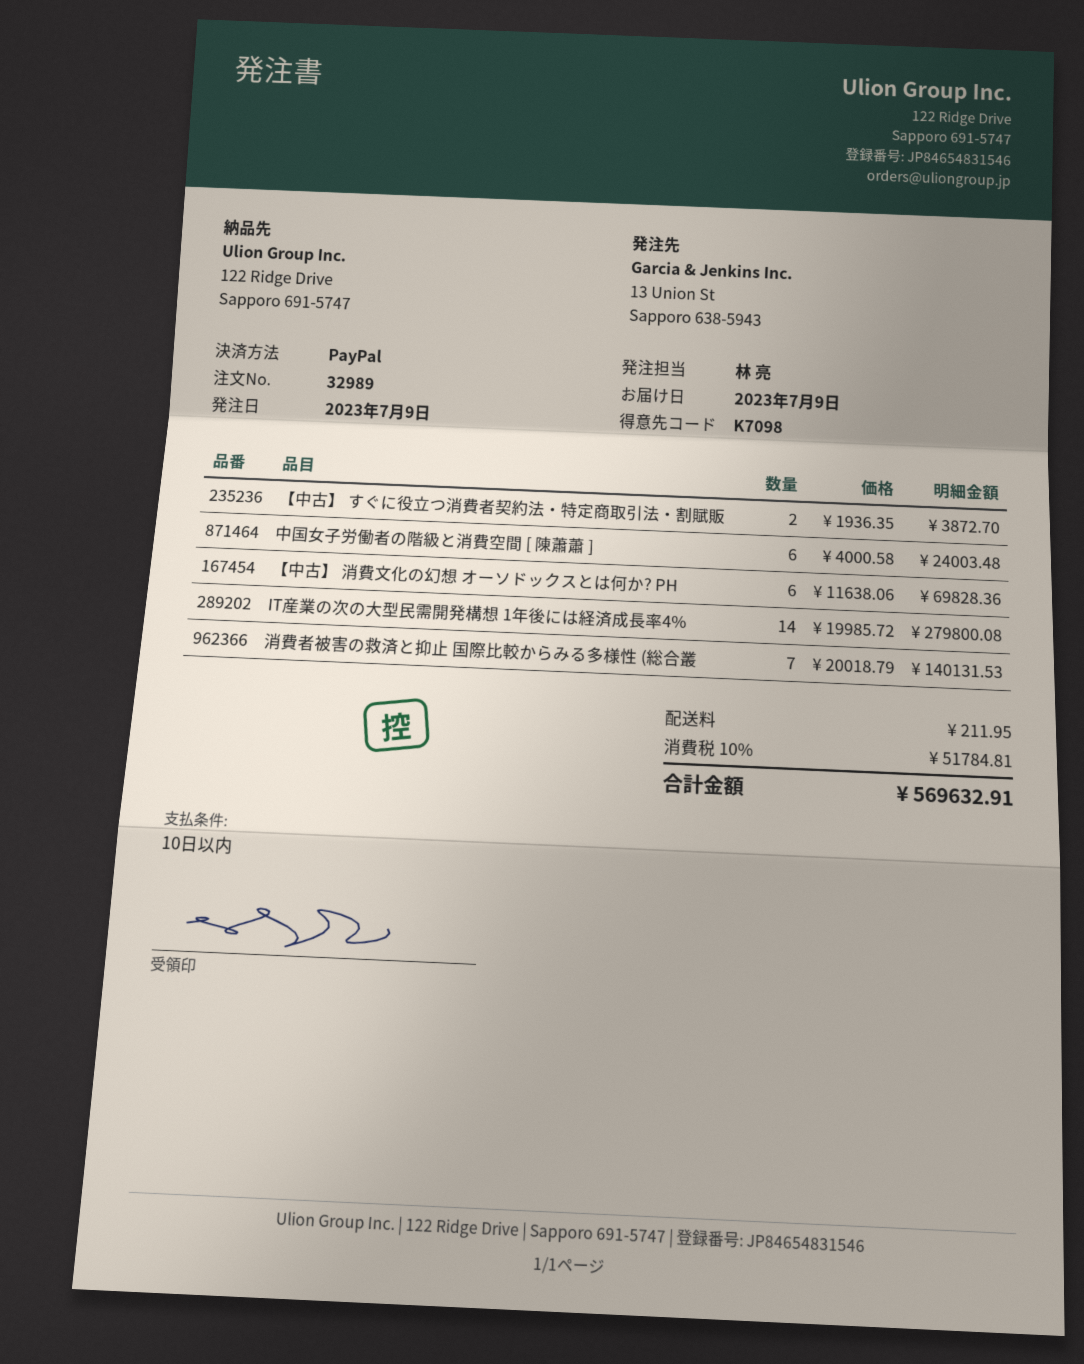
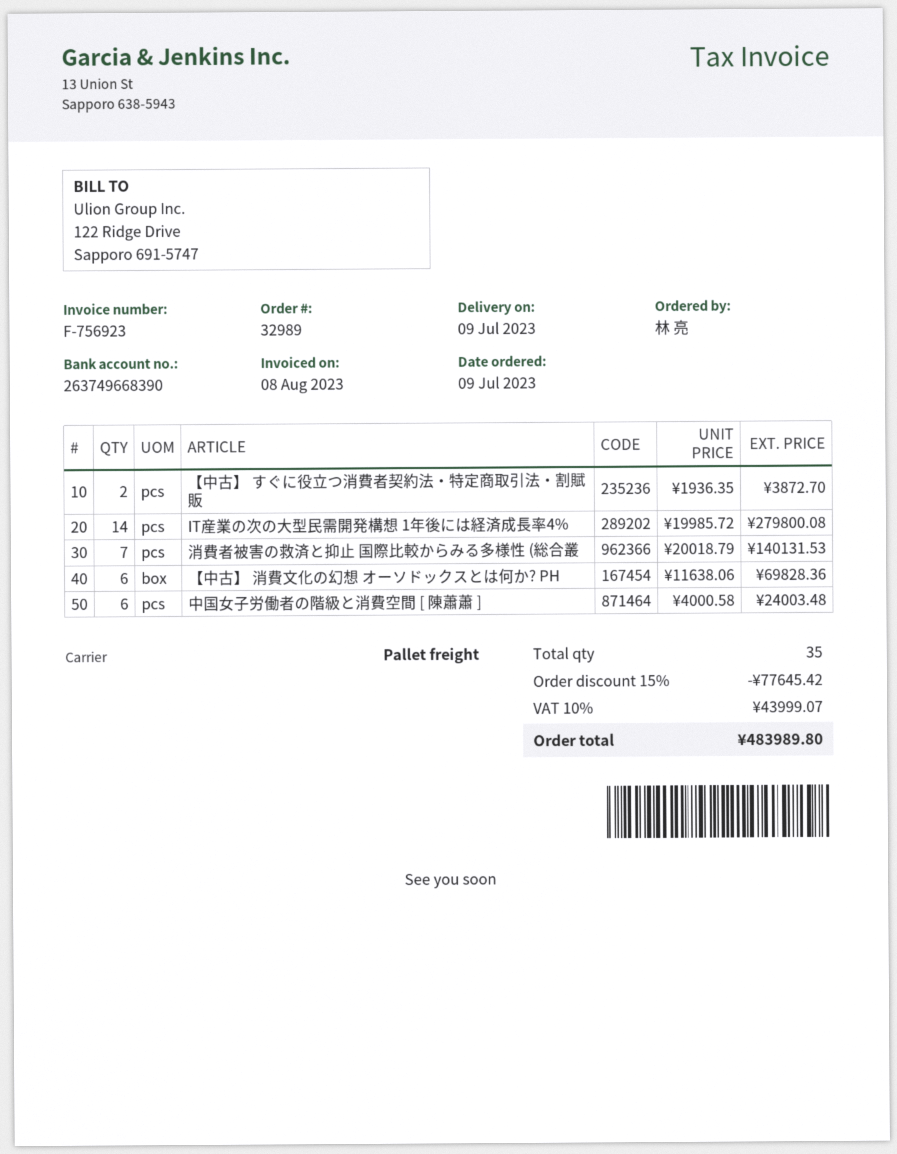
discount: none -> 15% = 77645.42
shipping: 211.95 -> none
tax: 10% = 51784.81 -> 10% = 43999.07
total: 569632.91 -> 483989.80

